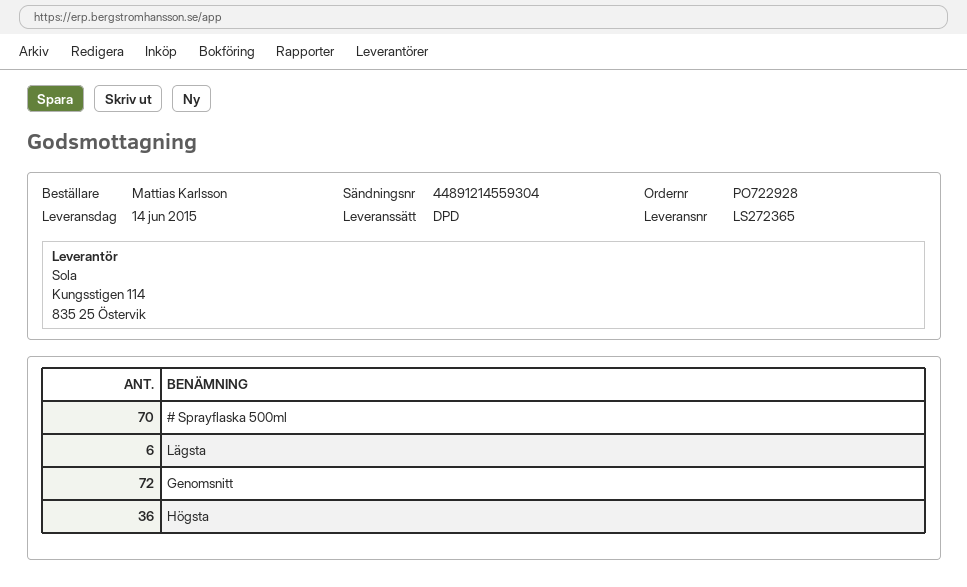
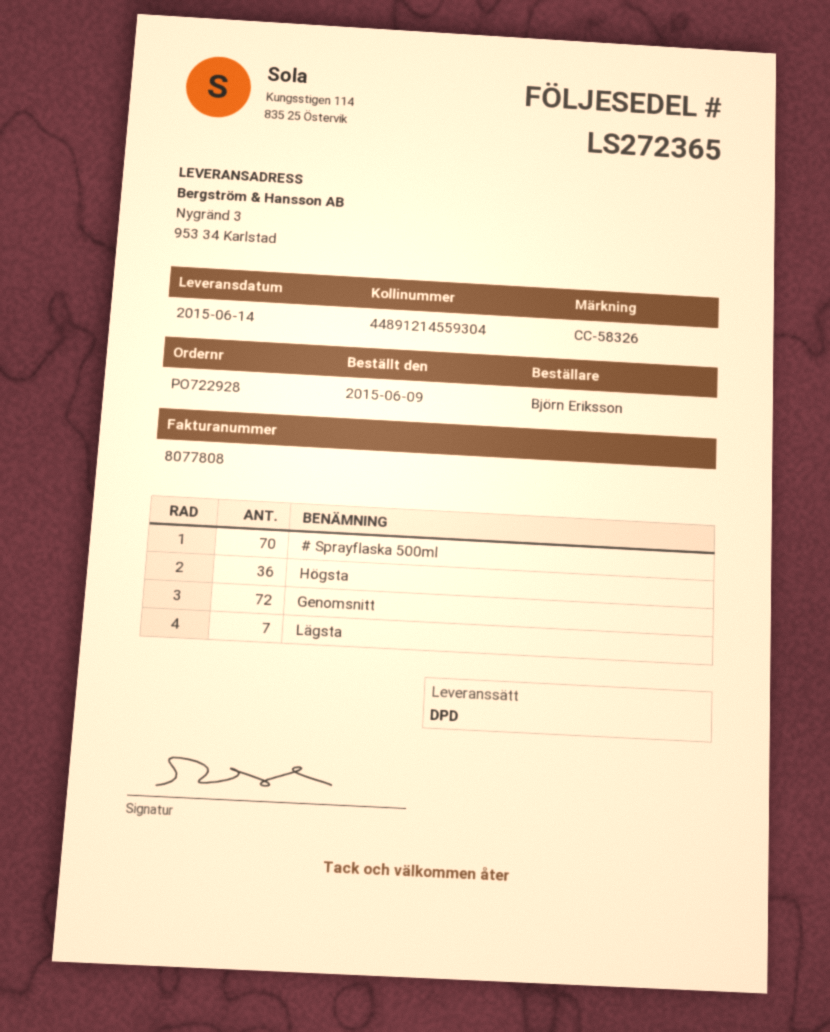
ordered by: Mattias Karlsson -> Björn Eriksson
Lägsta: 6 -> 7

